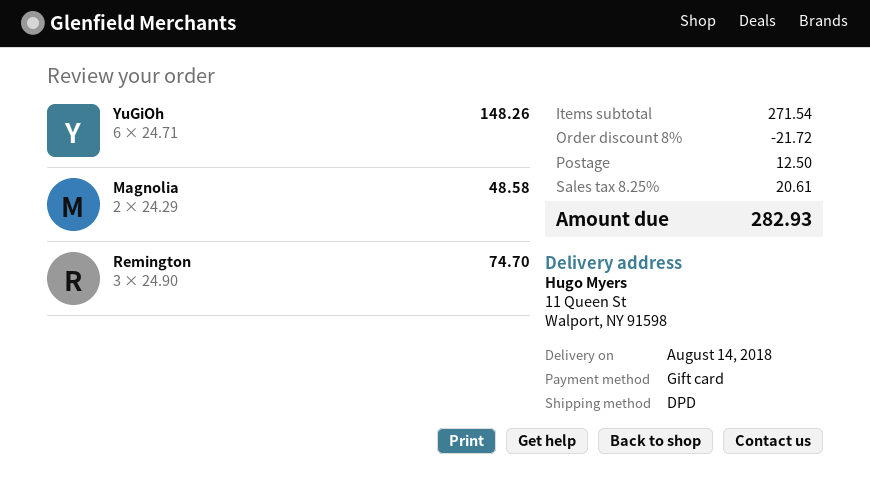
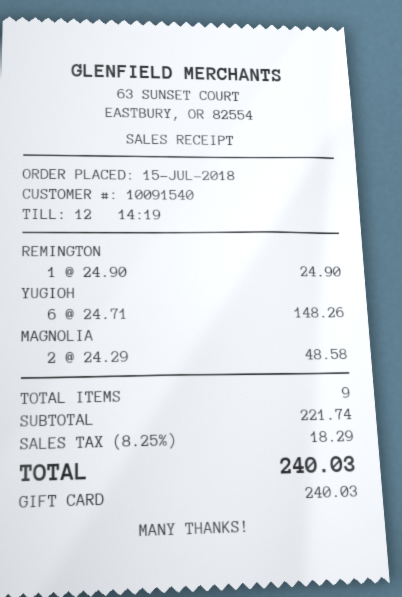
Remington: 3 x 24.90 = 74.70 -> 1 x 24.90 = 24.90
subtotal: 271.54 -> 221.74
discount: 8% = 21.72 -> none
shipping: 12.50 -> none
tax: 8.25% = 20.61 -> 8.25% = 18.29
total: 282.93 -> 240.03

